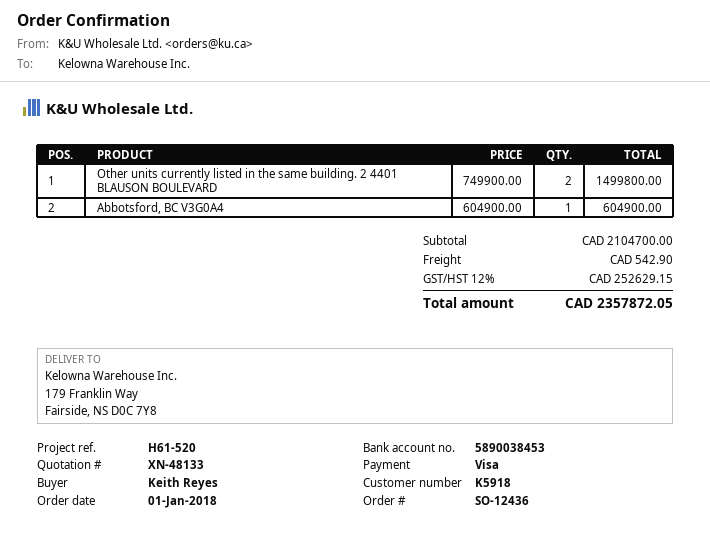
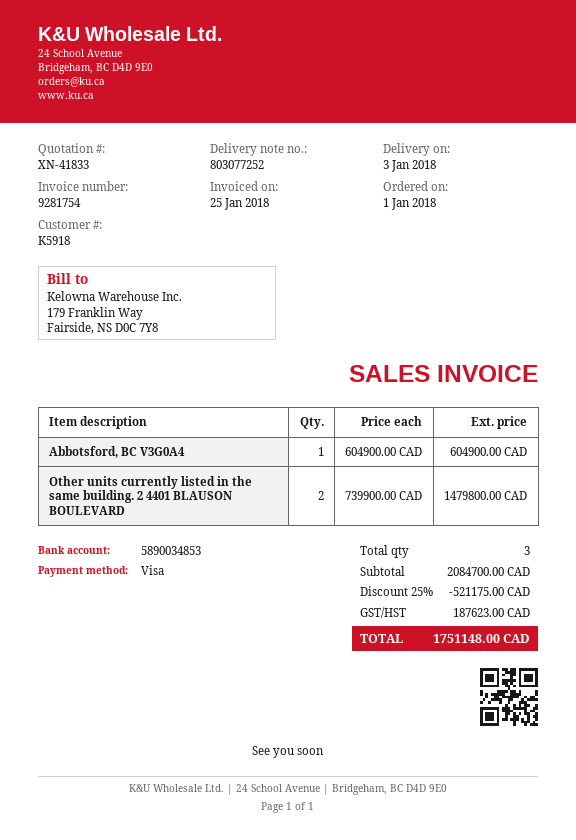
quote number: XN-48133 -> XN-41833
bank account: 5890038453 -> 5890034853
Other units currently listed in the same building. 2 4401 BLAUSON BOULEVARD: 2 x 749900.00 = 1499800.00 -> 2 x 739900.00 = 1479800.00
subtotal: 2104700.00 -> 2084700.00
discount: none -> 25% = 521175.00
shipping: 542.90 -> none
tax: 252629.15 -> 187623.00
total: 2357872.05 -> 1751148.00

